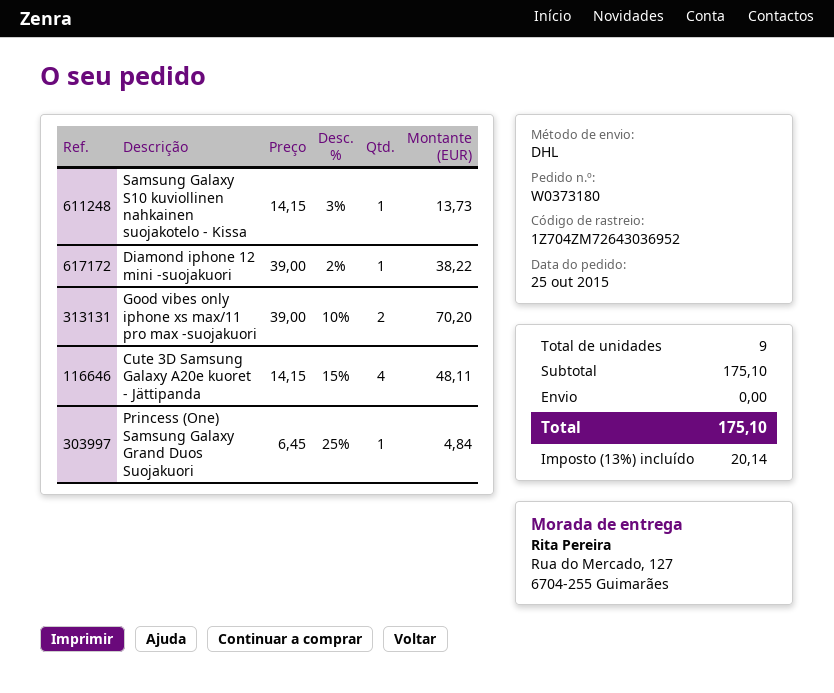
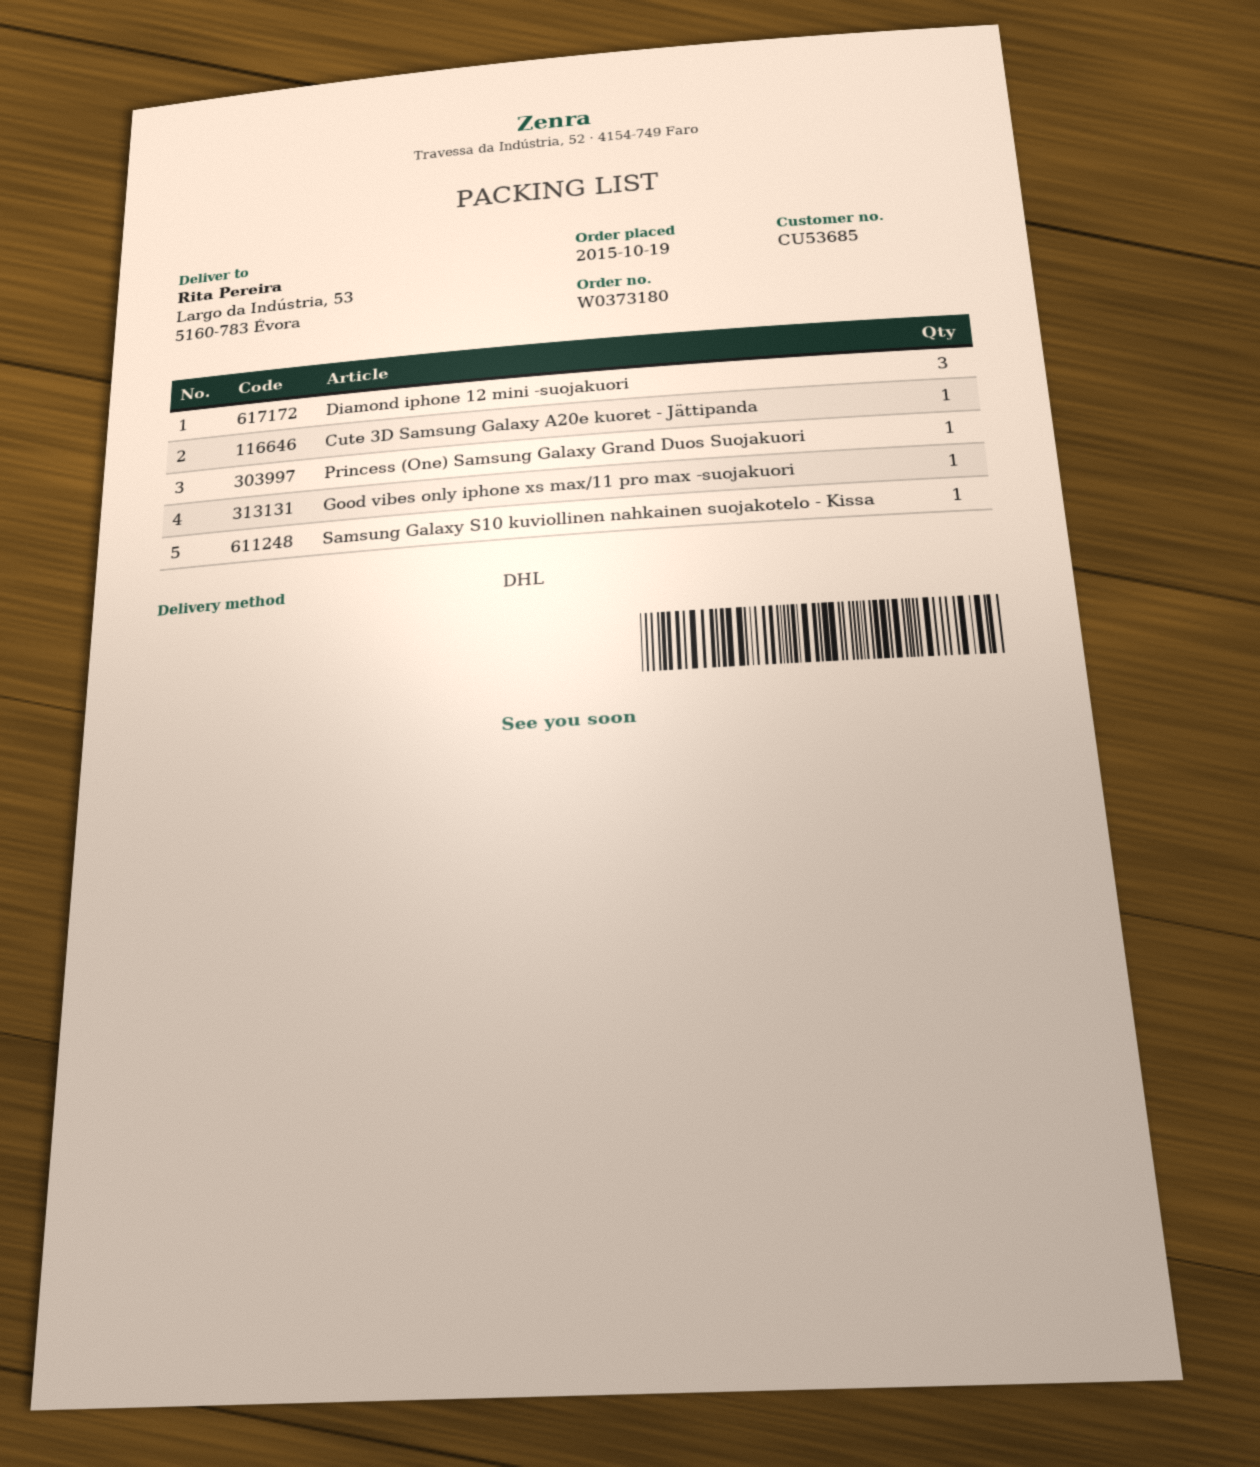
order date: 2015-10-25 -> 2015-10-19
ship to: Rua do Mercado, 127, 6704-255 Guimarães -> Largo da Indústria, 53, 5160-783 Évora
Diamond iphone 12 mini -suojakuori: 1 -> 3
Good vibes only iphone xs max/11 pro max -suojakuori: 2 -> 1
Cute 3D Samsung Galaxy A20e kuoret - Jättipanda: 4 -> 1

